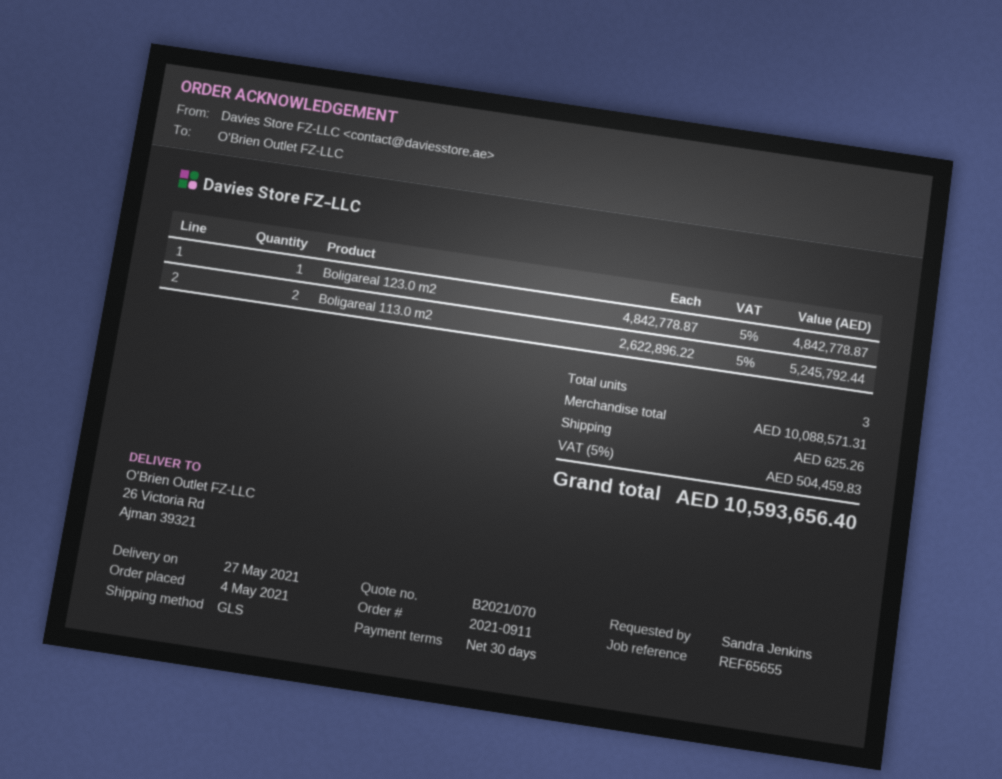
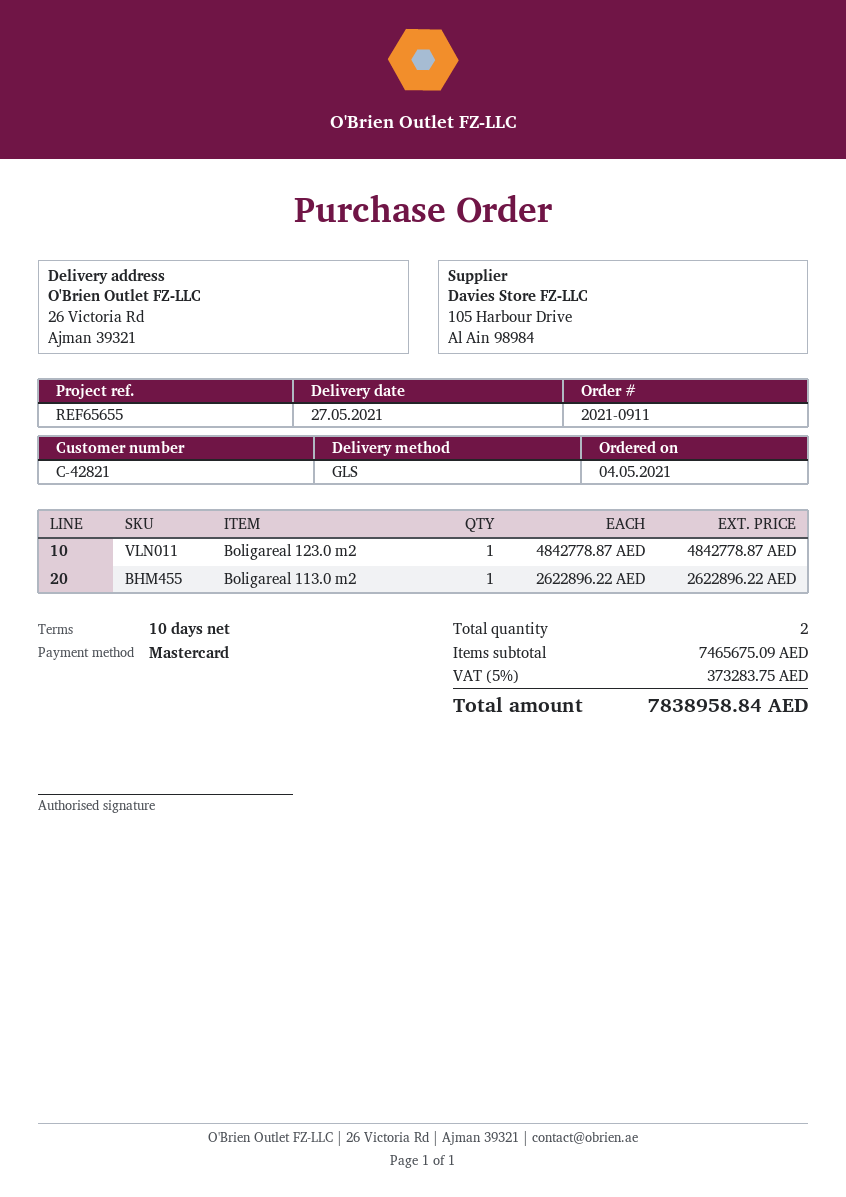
payment terms: 30 days -> 10 days
Boligareal 113.0 m2: 2 x 2622896.22 = 5245792.44 -> 1 x 2622896.22 = 2622896.22
total quantity: 3 -> 2
subtotal: 10088571.31 -> 7465675.09
shipping: 625.26 -> none
tax: 5% = 504459.83 -> 5% = 373283.75
total: 10593656.40 -> 7838958.84

